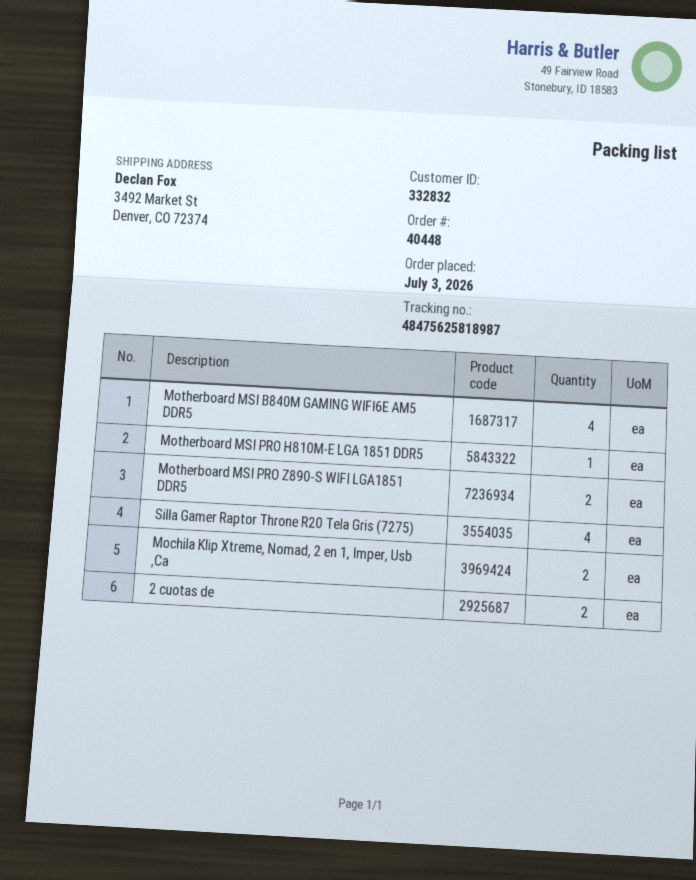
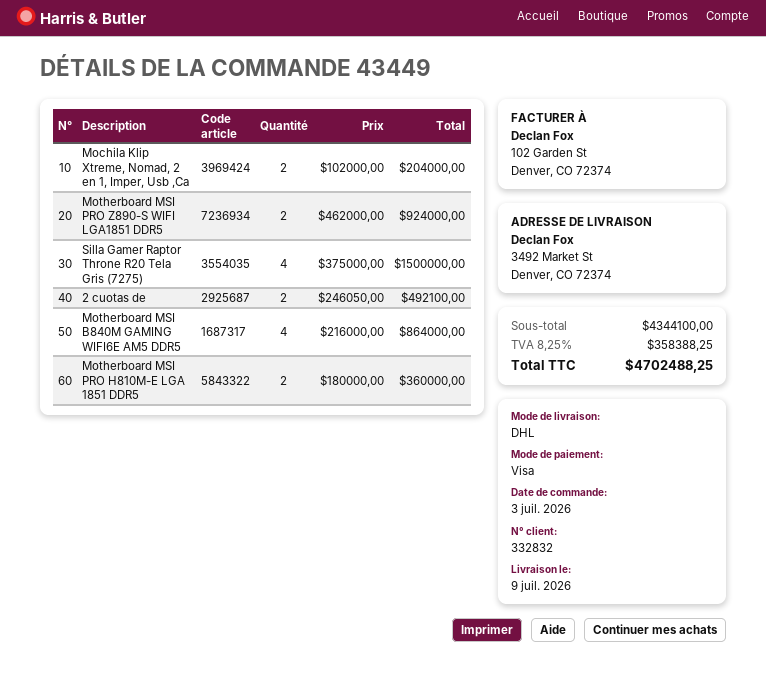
order number: 40448 -> 43449
Motherboard MSI PRO H810M-E LGA 1851 DDR5: 1 -> 2

